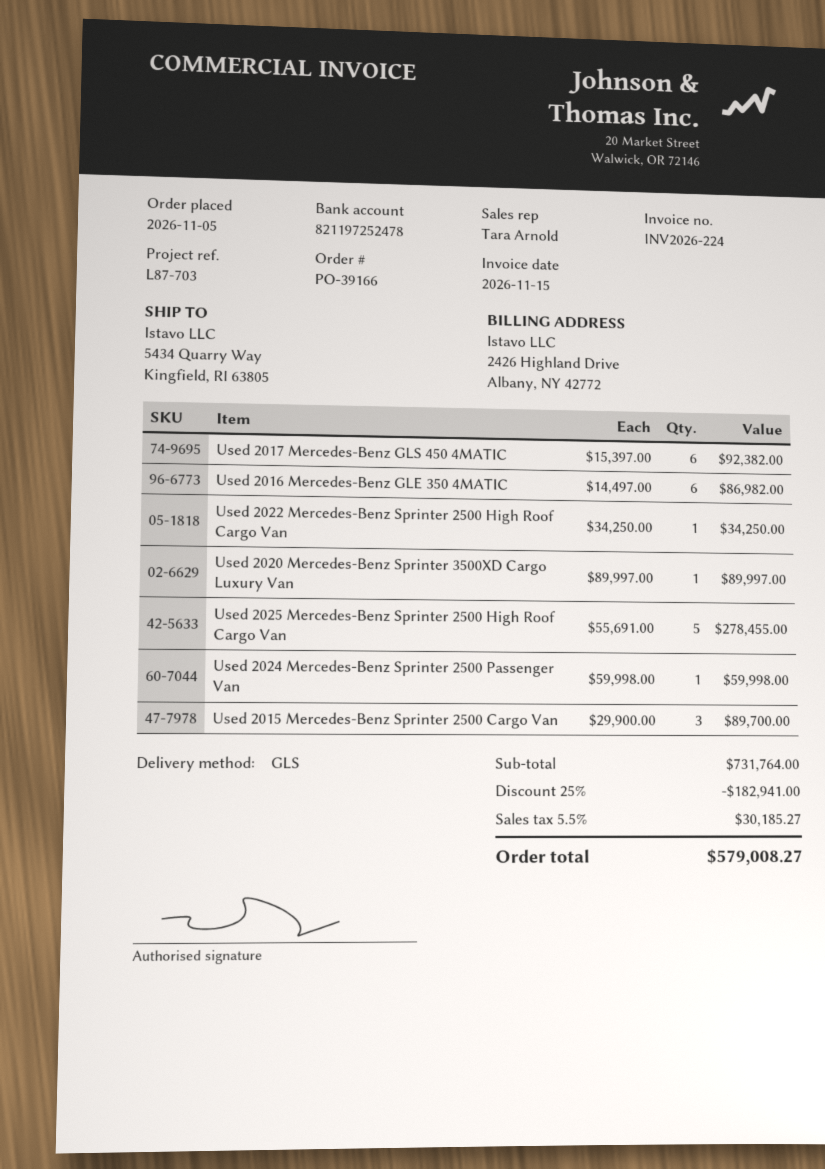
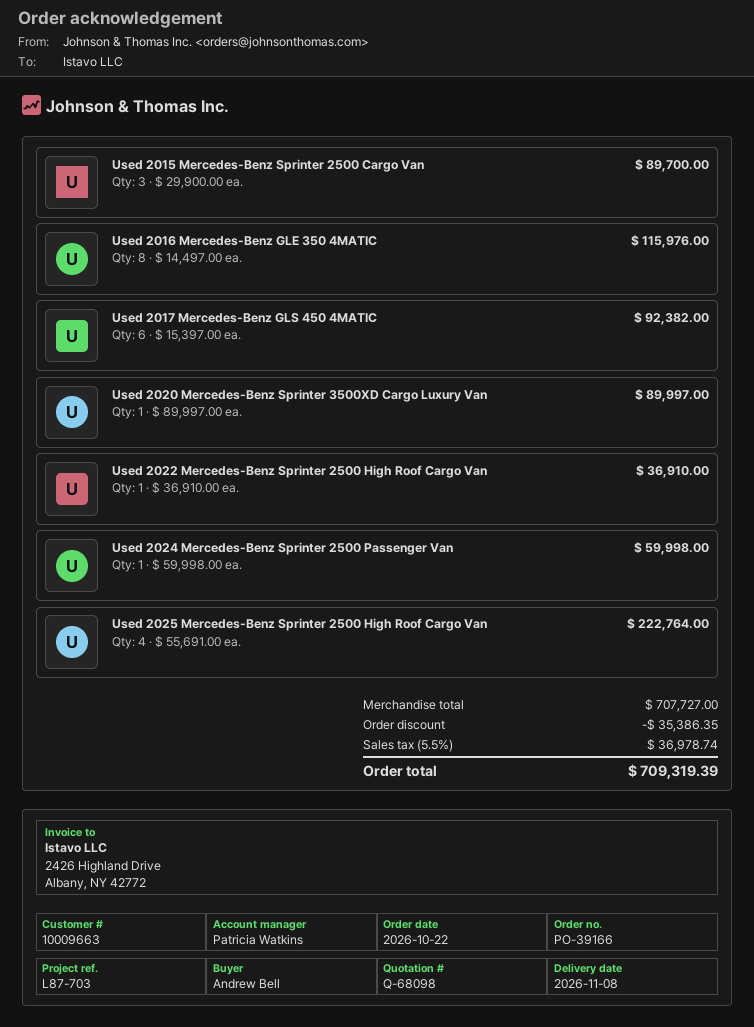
order date: 2026-11-05 -> 2026-10-22
sales rep: Tara Arnold -> Patricia Watkins
Used 2016 Mercedes-Benz GLE 350 4MATIC: 6 x 14497.00 = 86982.00 -> 8 x 14497.00 = 115976.00
Used 2022 Mercedes-Benz Sprinter 2500 High Roof Cargo Van: 1 x 34250.00 = 34250.00 -> 1 x 36910.00 = 36910.00
Used 2025 Mercedes-Benz Sprinter 2500 High Roof Cargo Van: 5 x 55691.00 = 278455.00 -> 4 x 55691.00 = 222764.00
subtotal: 731764.00 -> 707727.00
discount: 182941.00 -> 35386.35
tax: 5.5% = 30185.27 -> 5.5% = 36978.74
total: 579008.27 -> 709319.39

